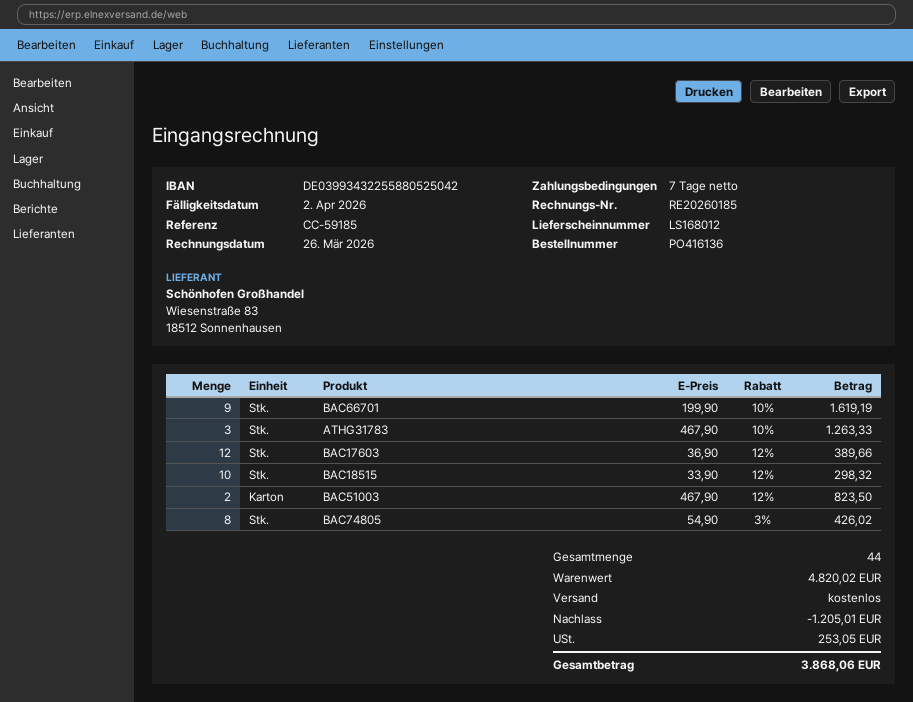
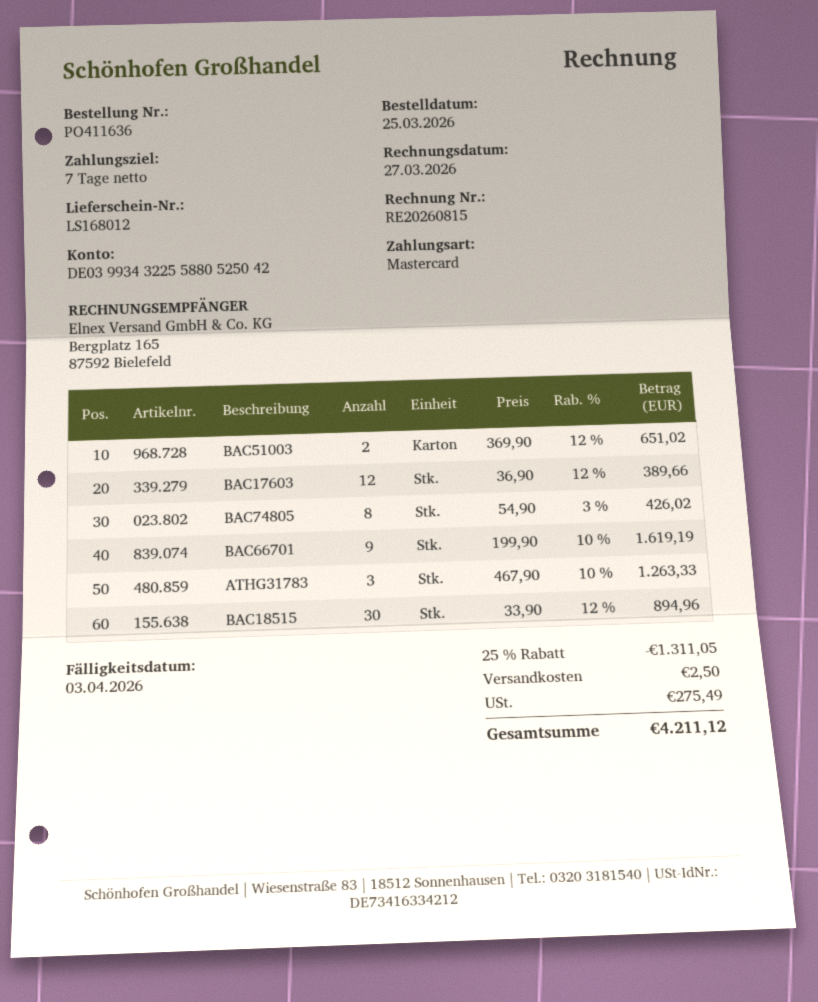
order number: PO416136 -> PO411636
invoice number: RE20260185 -> RE20260815
invoice date: 2026-03-26 -> 2026-03-27
due date: 2026-04-02 -> 2026-04-03
BAC18515: 10 x 33.90 - 12% = 298.32 -> 30 x 33.90 - 12% = 894.96
BAC51003: 2 x 467.90 - 12% = 823.50 -> 2 x 369.90 - 12% = 651.02
discount: 1205.01 -> 1311.05
shipping: 0.00 -> 2.50
tax: 253.05 -> 275.49
total: 3868.06 -> 4211.12

